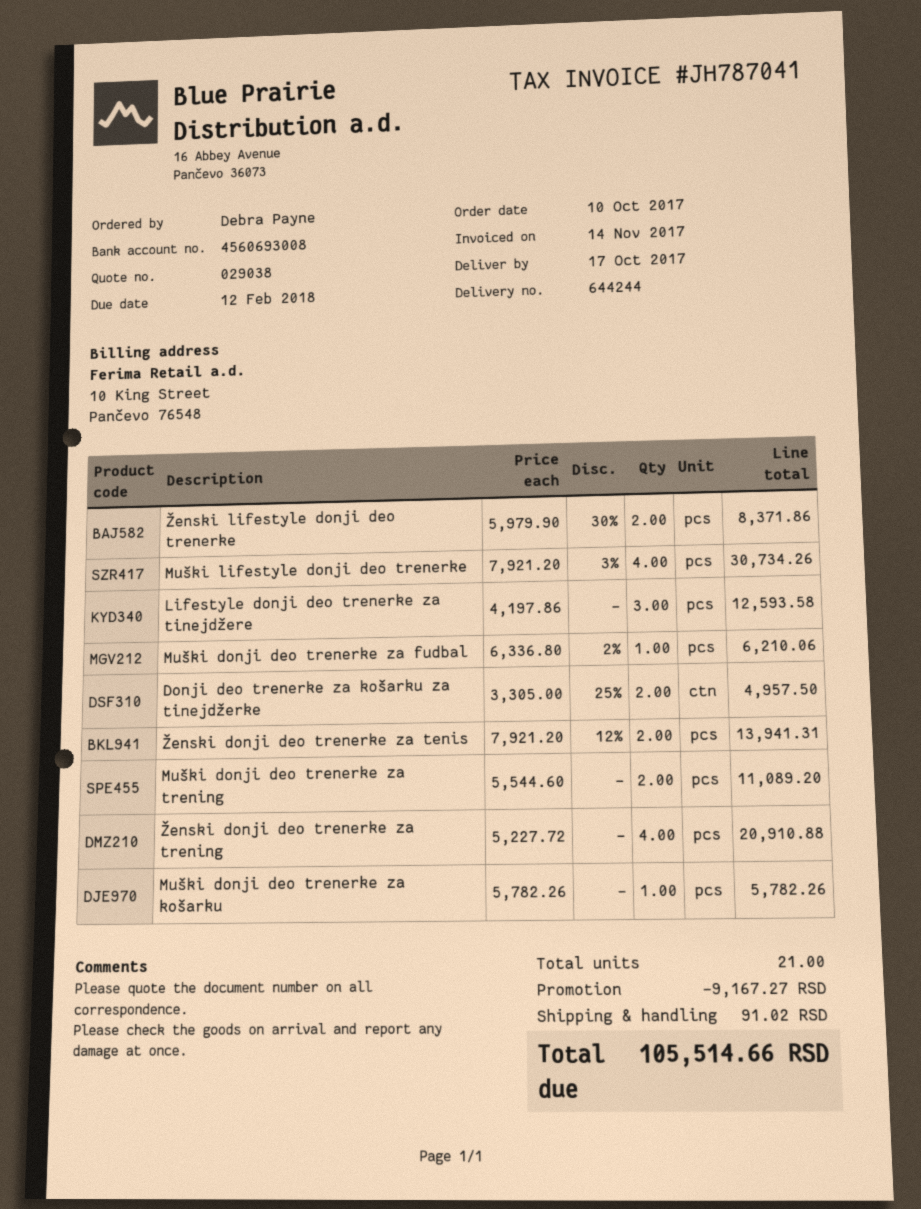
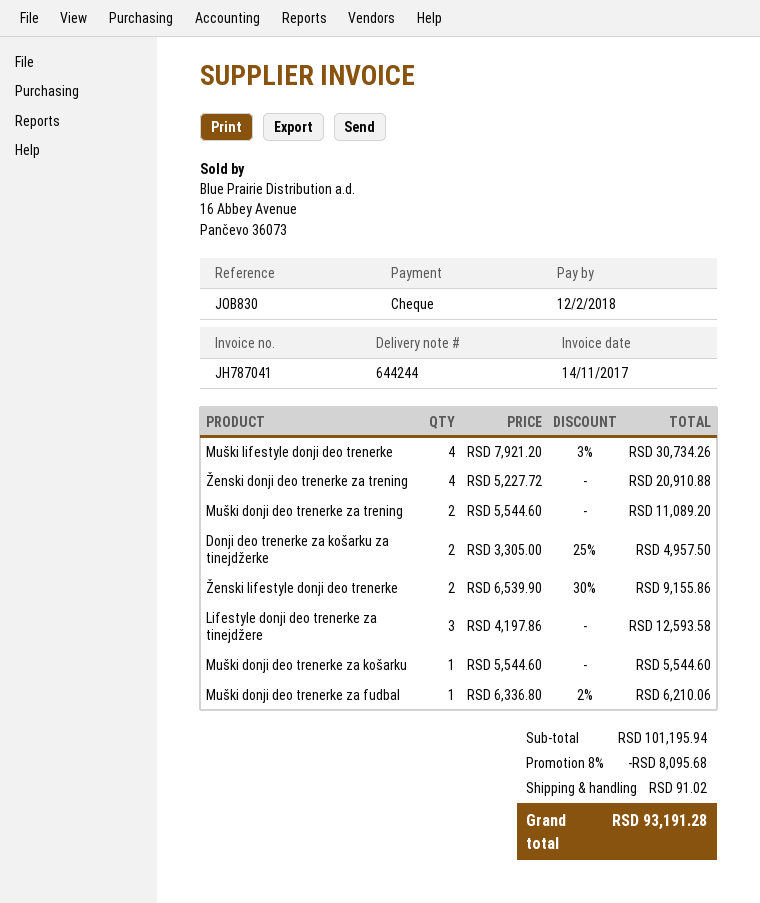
Ženski lifestyle donji deo trenerke: 2 x 5979.90 - 30% = 8371.86 -> 2 x 6539.90 - 30% = 9155.86
Ženski donji deo trenerke za tenis: 2 x 7921.20 - 12% = 13941.31 -> none
Muški donji deo trenerke za košarku: 1 x 5782.26 = 5782.26 -> 1 x 5544.60 = 5544.60
discount: 9167.27 -> 8095.68
total: 105514.66 -> 93191.28

